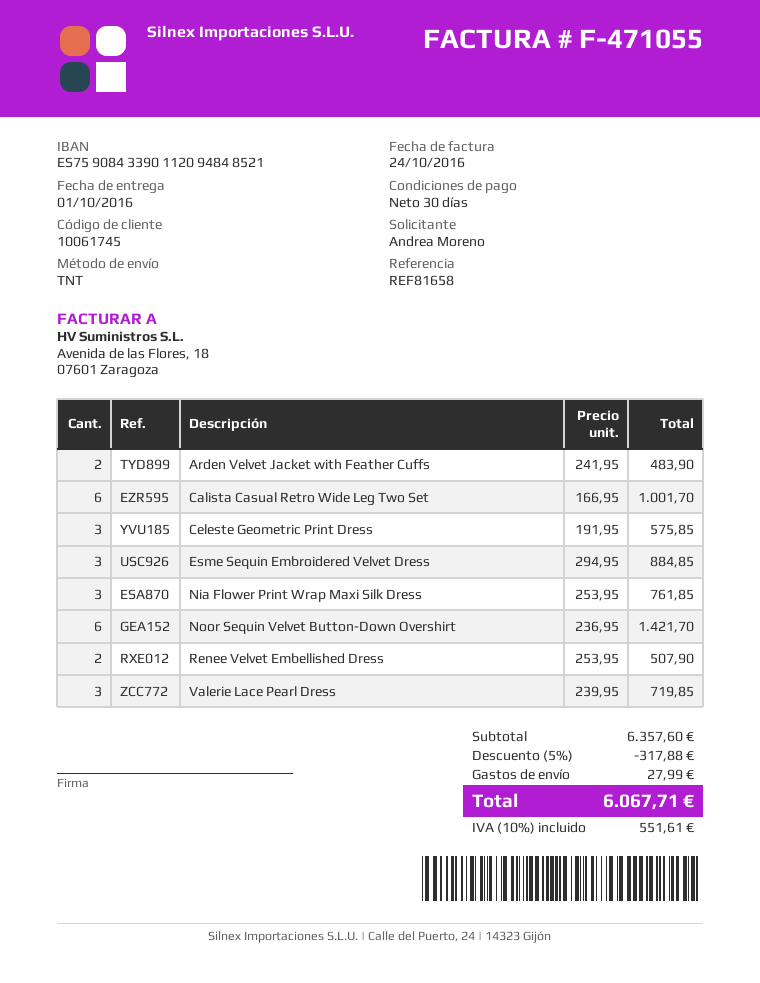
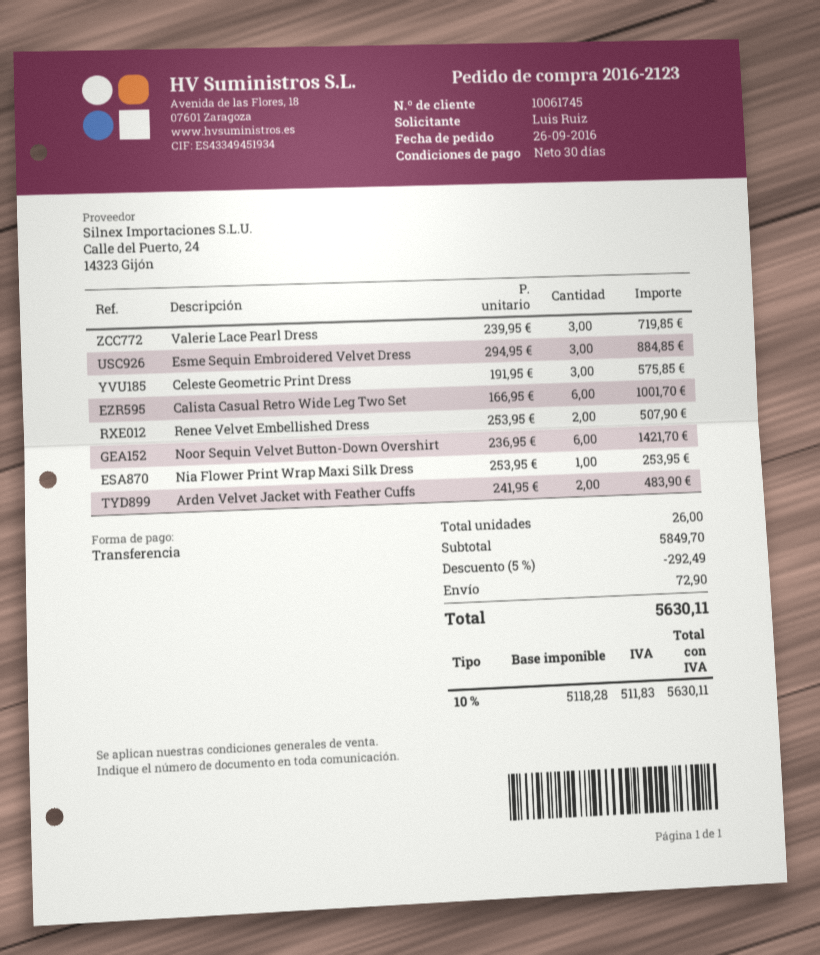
ordered by: Andrea Moreno -> Luis Ruiz
Nia Flower Print Wrap Maxi Silk Dress: 3 x 253.95 = 761.85 -> 1 x 253.95 = 253.95
subtotal: 6357.60 -> 5849.70
discount: 5% = 317.88 -> 5% = 292.49
shipping: 27.99 -> 72.90
tax: 10% = 551.61 -> 10% = 511.83
total: 6067.71 -> 5630.11

